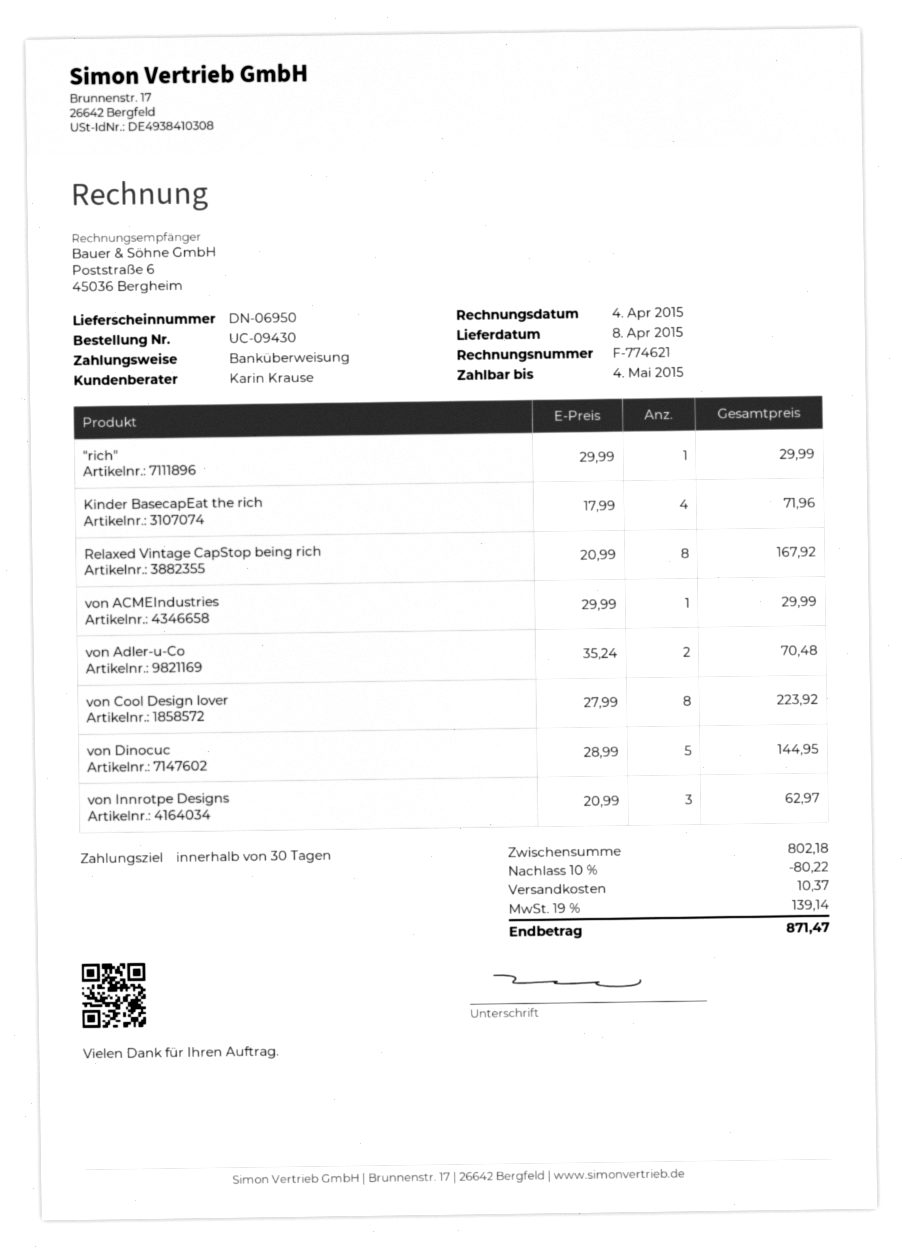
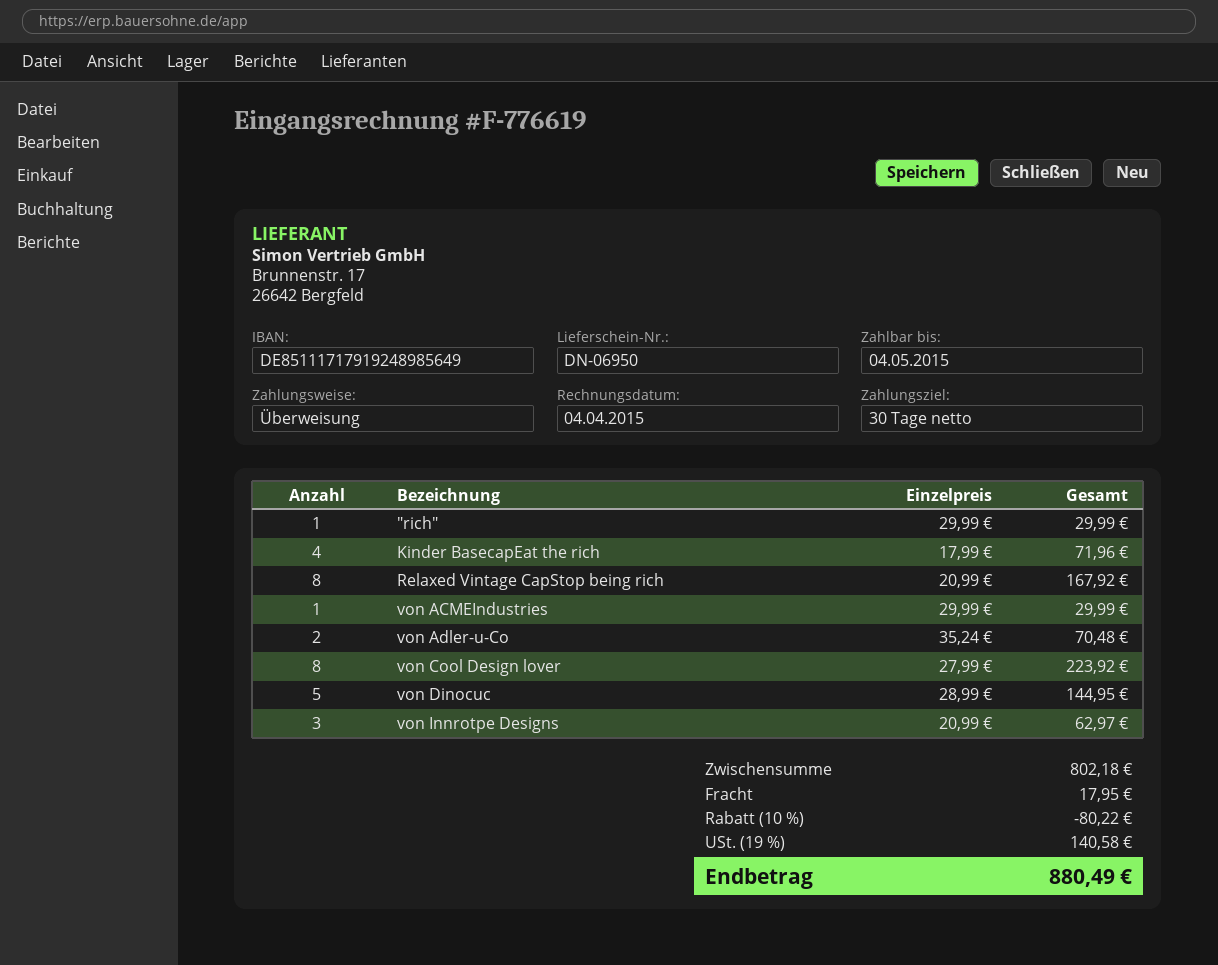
invoice number: F-774621 -> F-776619
shipping: 10.37 -> 17.95
tax: 19% = 139.14 -> 19% = 140.58
total: 871.47 -> 880.49

